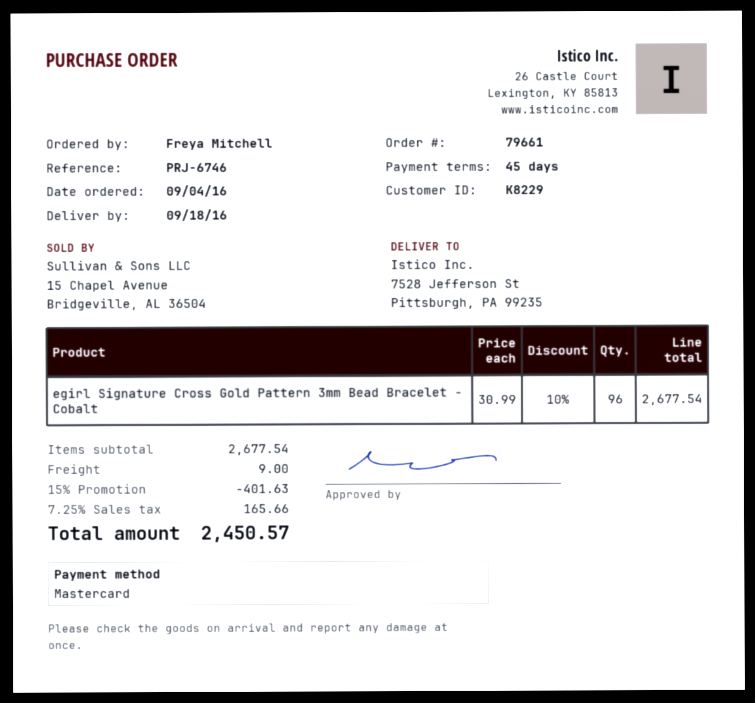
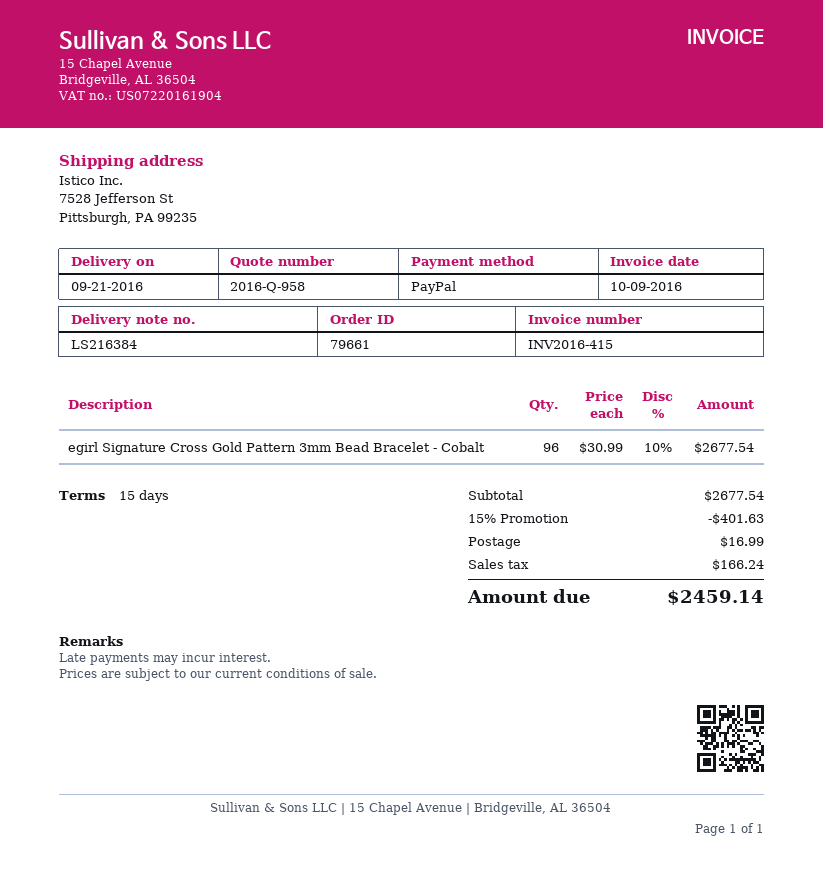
delivery date: 2016-09-18 -> 2016-09-21
payment terms: 45 days -> 15 days
payment method: Mastercard -> PayPal
shipping: 9.00 -> 16.99
tax: 165.66 -> 166.24
total: 2450.57 -> 2459.14

